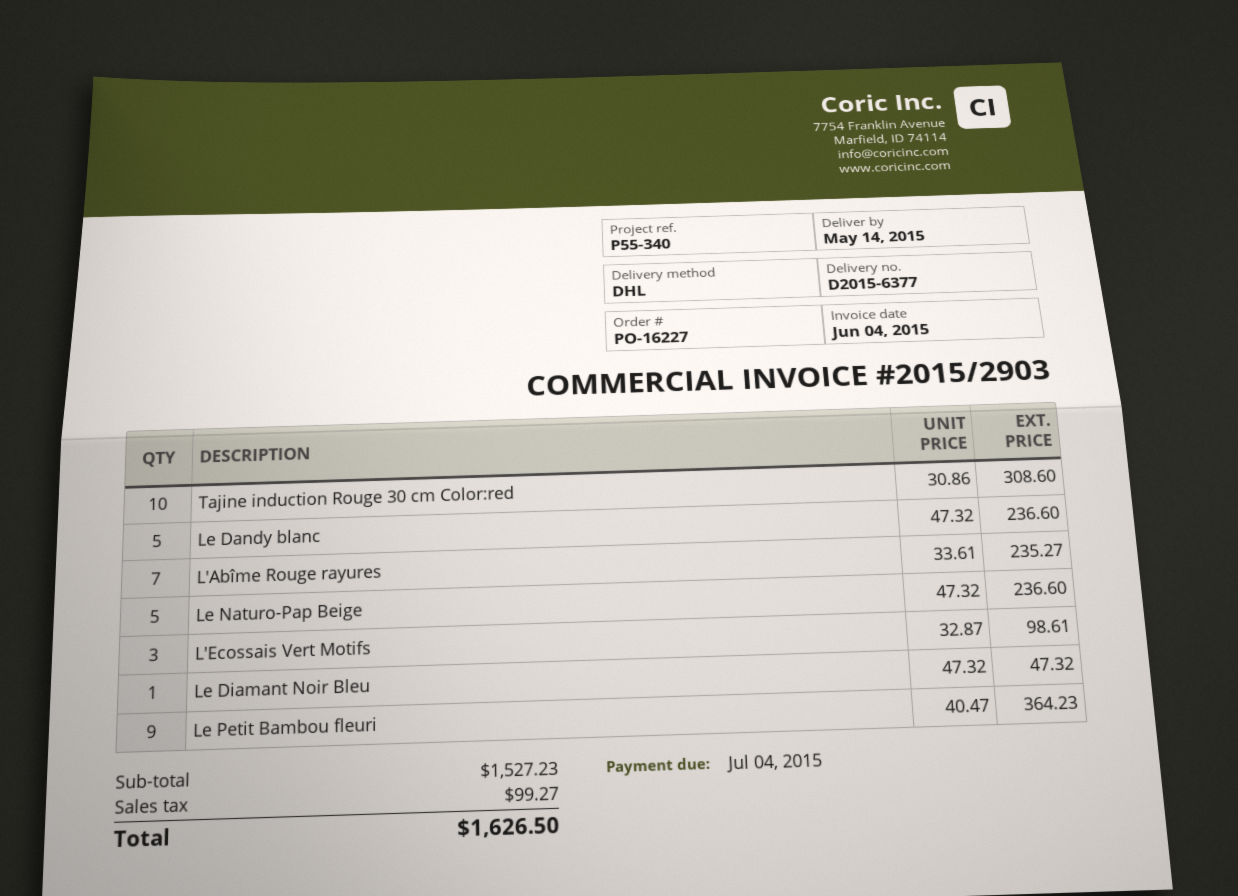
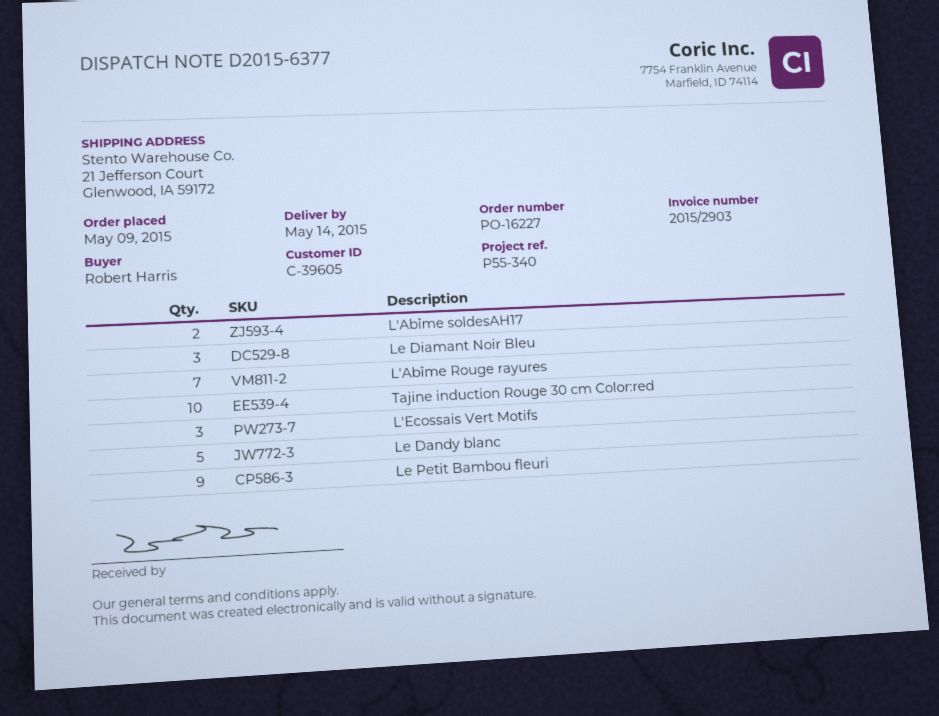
Le Naturo-Pap Beige: 5 -> none
Le Diamant Noir Bleu: 1 -> 3
L'Abîme soldesAH17: none -> 2

